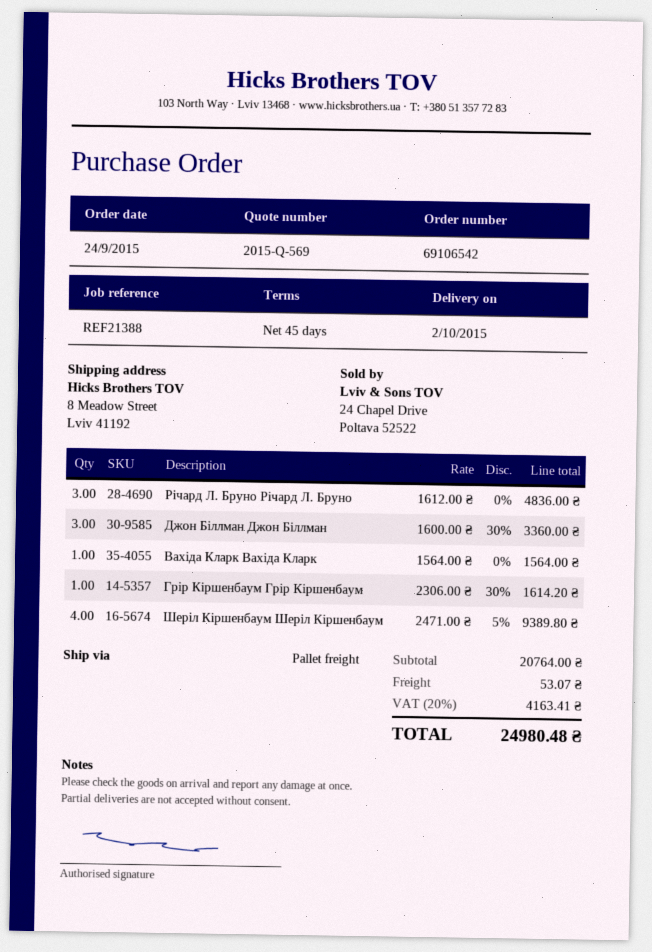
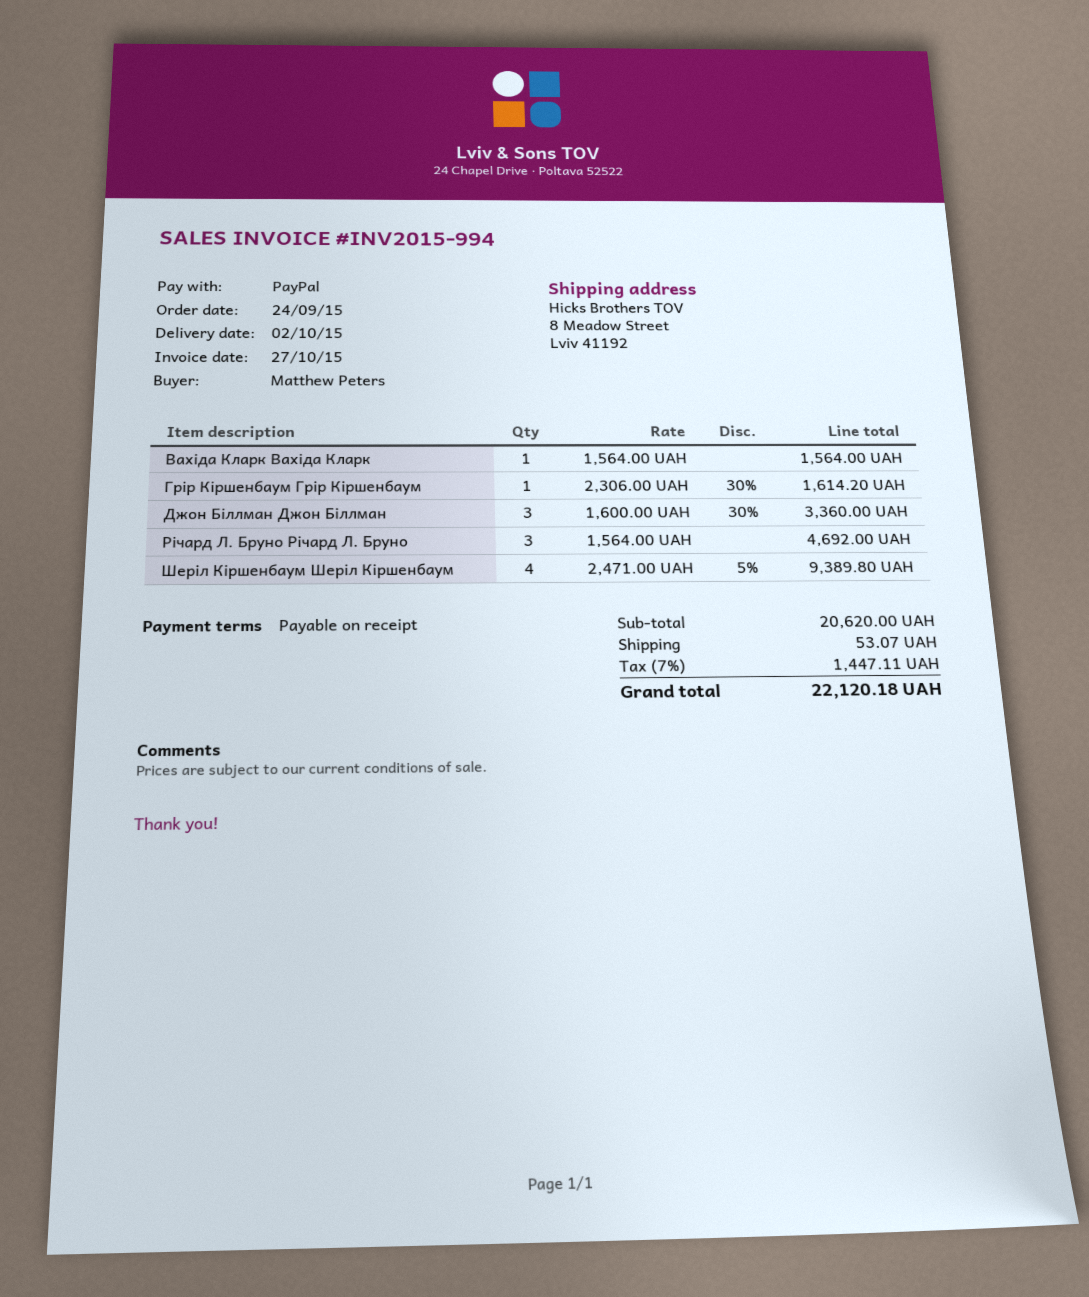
payment terms: 45 days -> on receipt
Річард Л. Бруно Річард Л. Бруно: 3 x 1612.00 = 4836.00 -> 3 x 1564.00 = 4692.00
subtotal: 20764.00 -> 20620.00
tax: 20% = 4163.41 -> 7% = 1447.11
total: 24980.48 -> 22120.18

